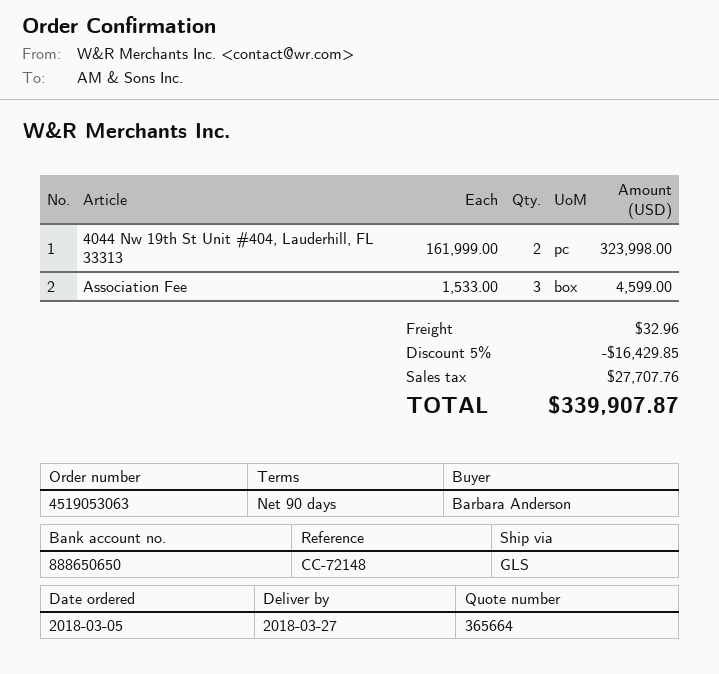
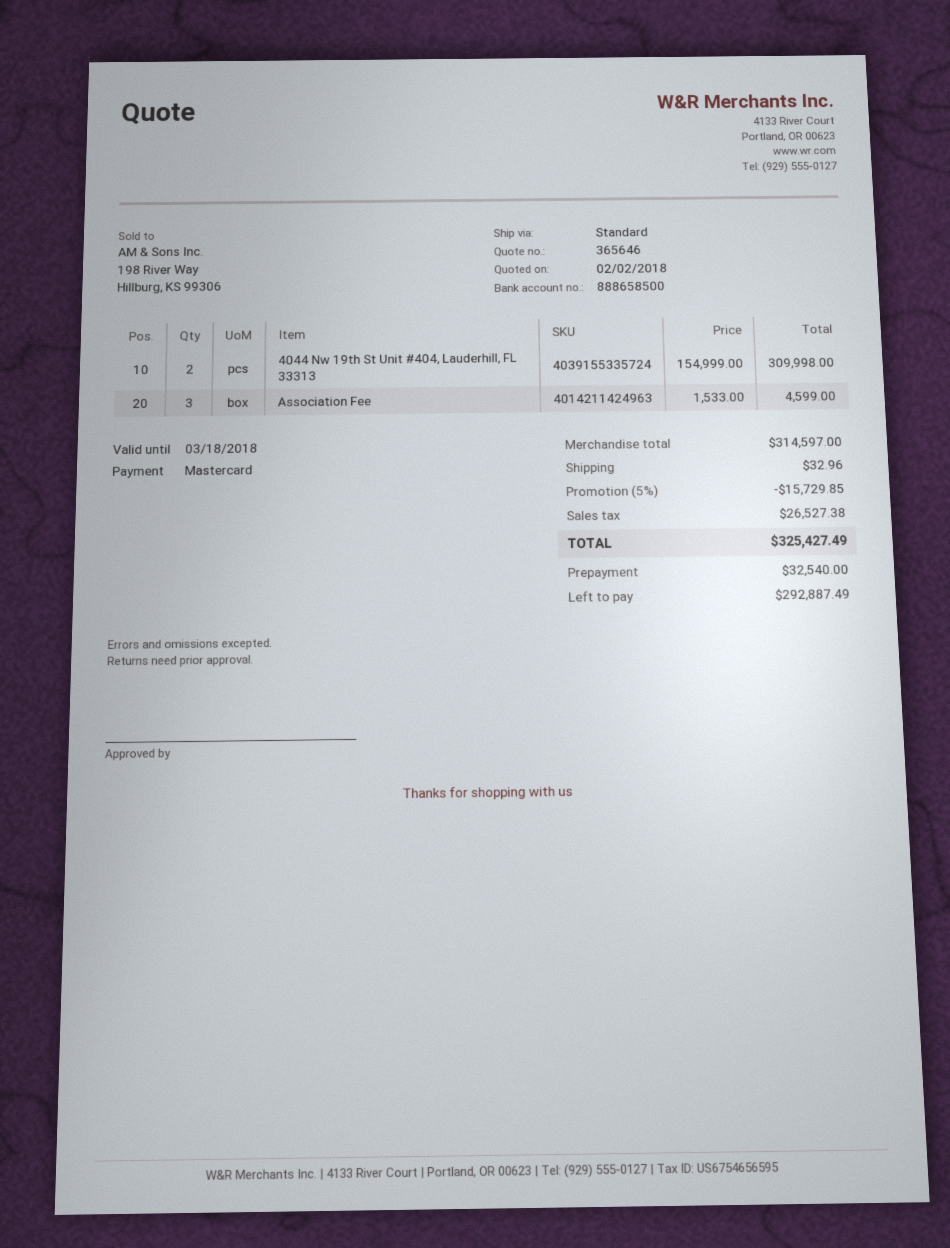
quote number: 365664 -> 365646
bank account: 888650650 -> 888658500
shipping method: GLS -> standard
4044 Nw 19th St Unit #404, Lauderhill, FL 33313: 2 x 161999.00 = 323998.00 -> 2 x 154999.00 = 309998.00
discount: 5% = 16429.85 -> 5% = 15729.85
tax: 27707.76 -> 26527.38
total: 339907.87 -> 325427.49

